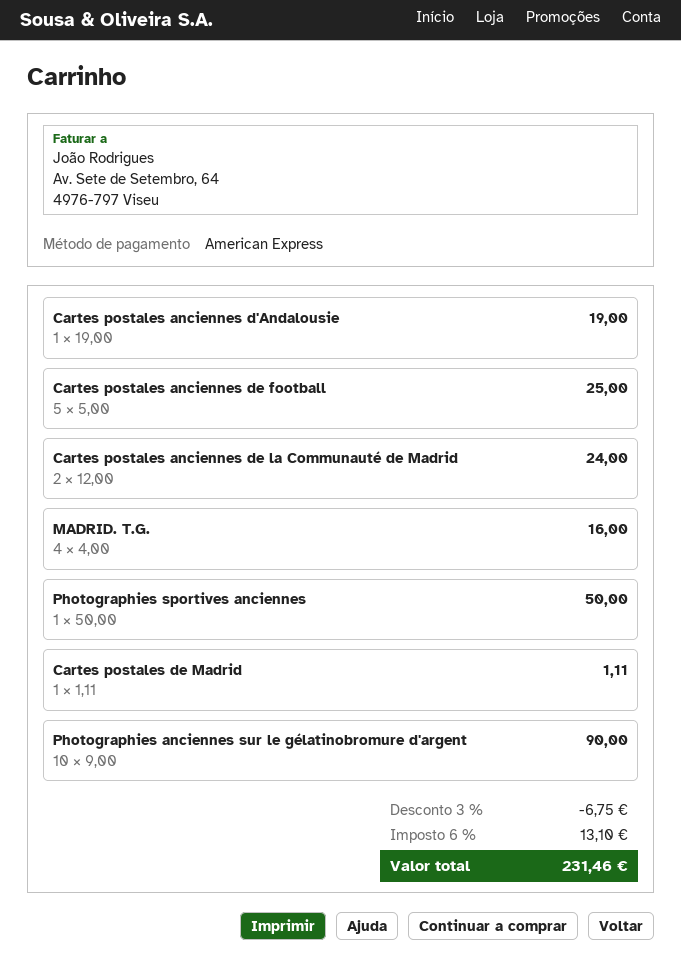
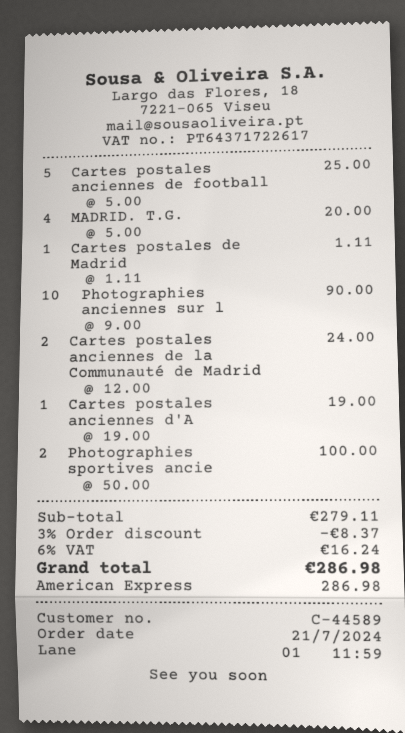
MADRID. T.G.: 4 x 4.00 = 16.00 -> 4 x 5.00 = 20.00
Photographies sportives anciennes: 1 x 50.00 = 50.00 -> 2 x 50.00 = 100.00
discount: 3% = 6.75 -> 3% = 8.37
tax: 6% = 13.10 -> 6% = 16.24
total: 231.46 -> 286.98

